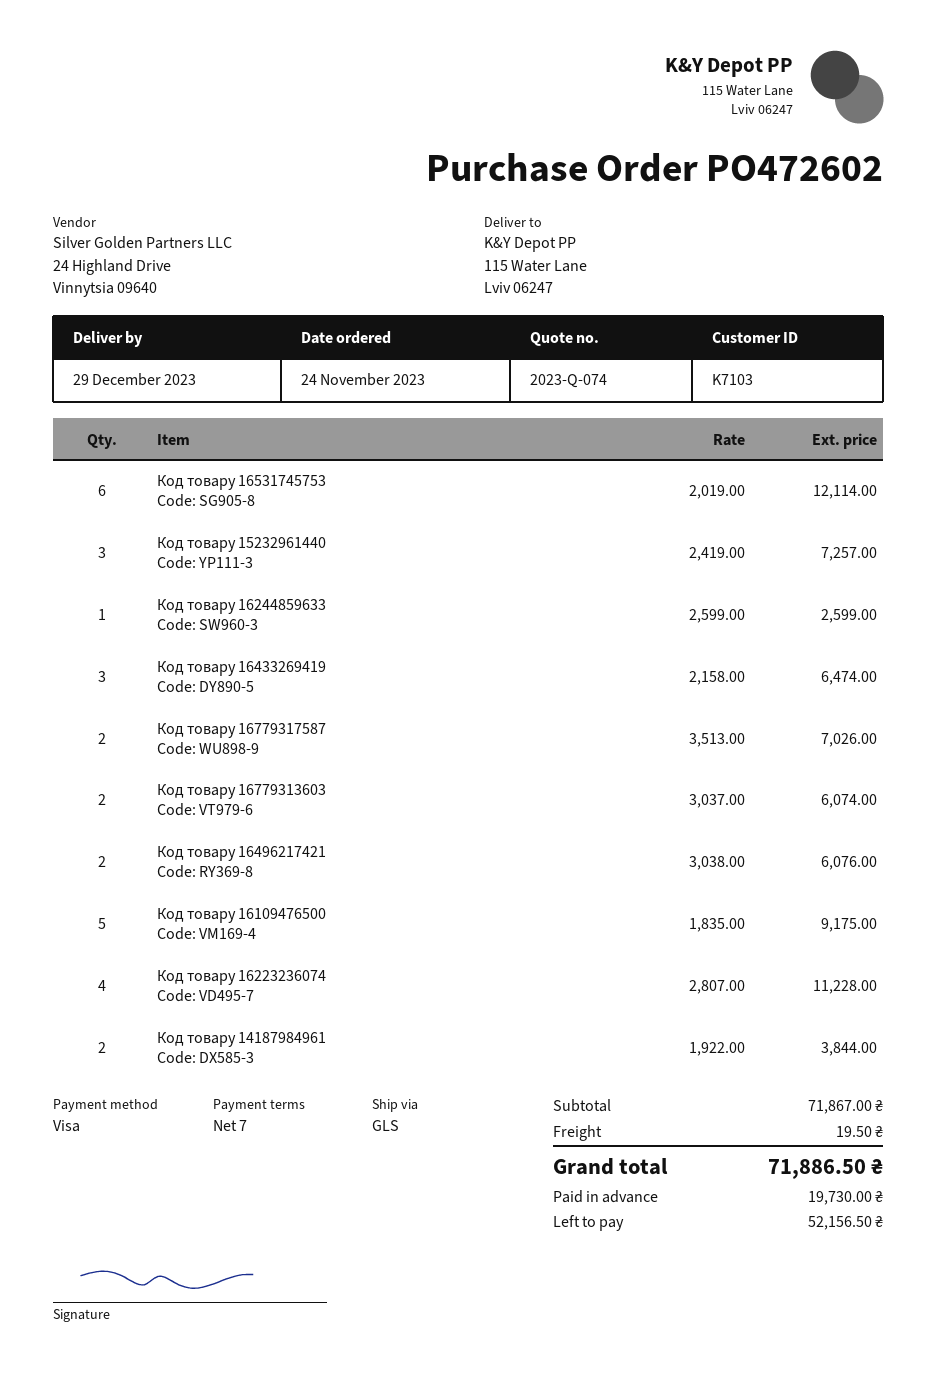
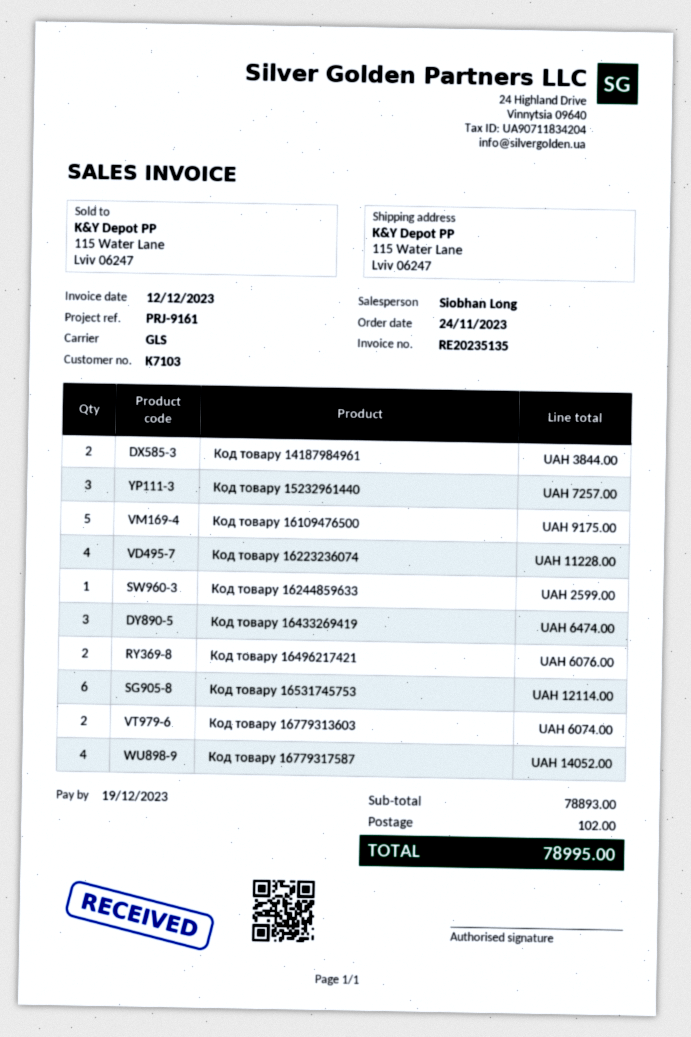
Код товару 16779317587: 2 for 7026.00 -> 4 for 14052.00
subtotal: 71867.00 -> 78893.00
shipping: 19.50 -> 102.00
total: 71886.50 -> 78995.00

